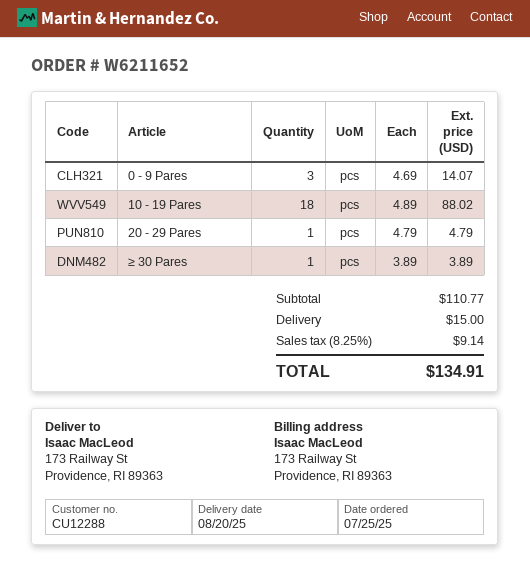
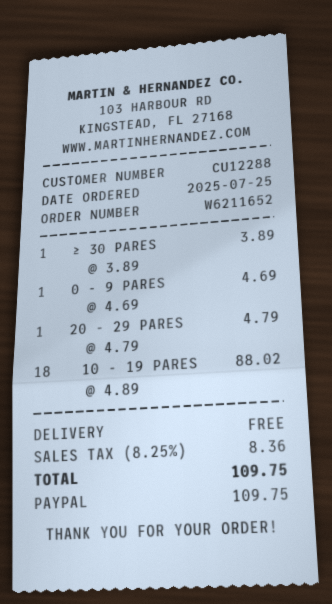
0 - 9 Pares: 3 x 4.69 = 14.07 -> 1 x 4.69 = 4.69
shipping: 15.00 -> 0.00
tax: 8.25% = 9.14 -> 8.25% = 8.36
total: 134.91 -> 109.75

